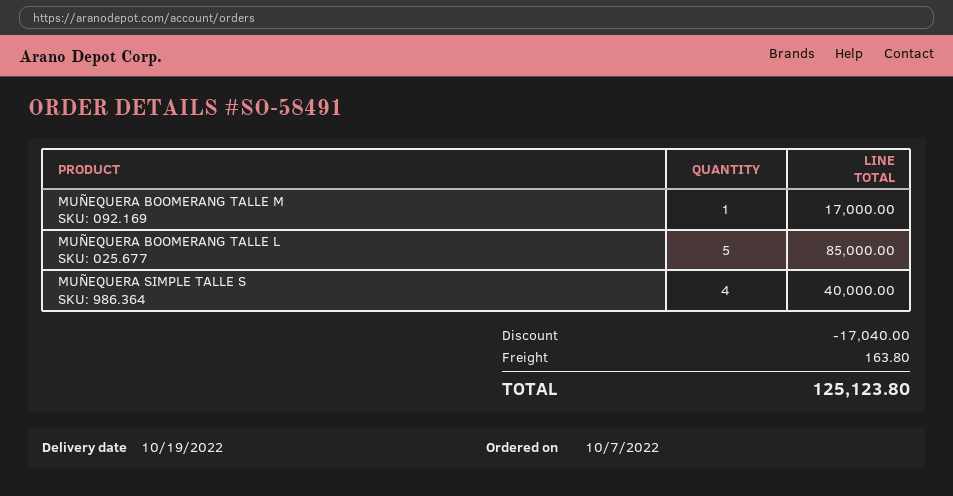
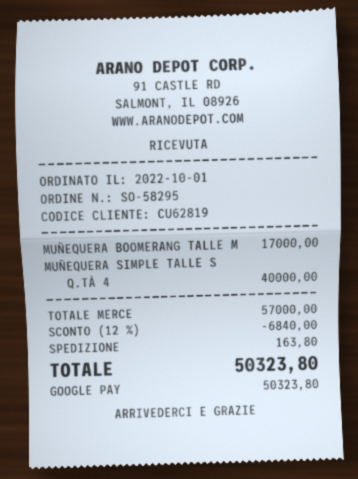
order number: SO-58491 -> SO-58295
order date: 2022-10-07 -> 2022-10-01
MUÑEQUERA BOOMERANG TALLE L: 5 for 85000.00 -> none
discount: 17040.00 -> 6840.00
total: 125123.80 -> 50323.80

